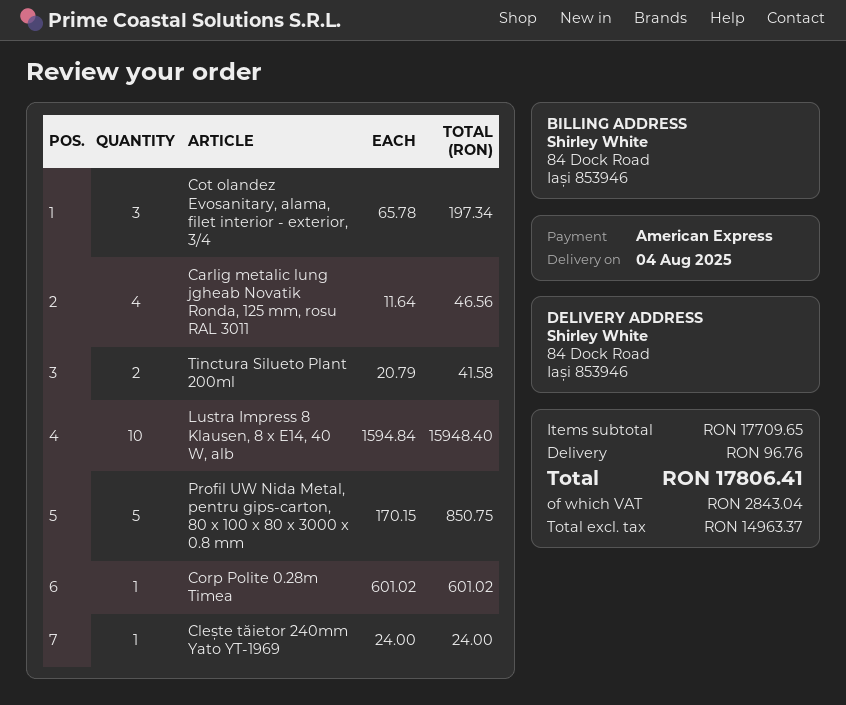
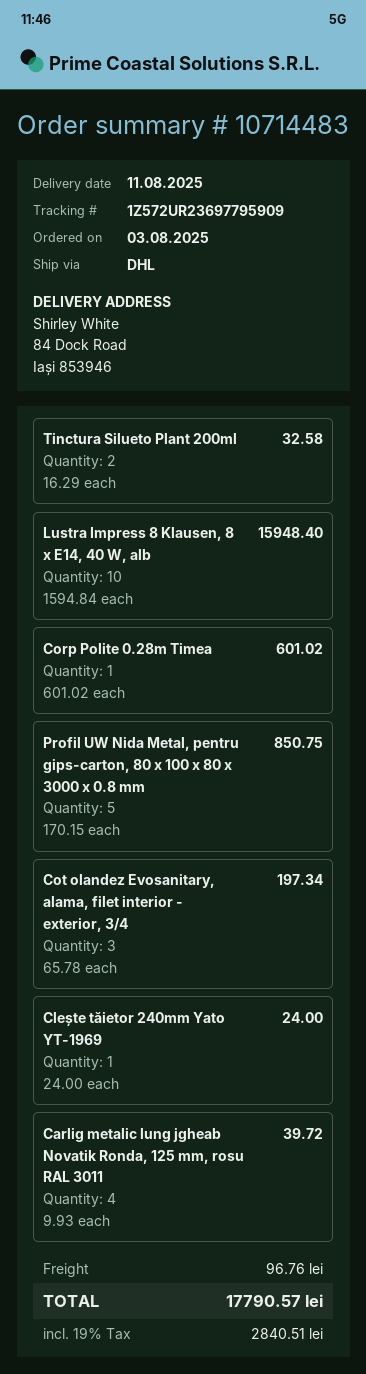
delivery date: 2025-08-04 -> 2025-08-11
Carlig metalic lung jgheab Novatik Ronda, 125 mm, rosu RAL 3011: 4 x 11.64 = 46.56 -> 4 x 9.93 = 39.72
Tinctura Silueto Plant 200ml: 2 x 20.79 = 41.58 -> 2 x 16.29 = 32.58
tax: 2843.04 -> 2840.51
total: 17806.41 -> 17790.57

